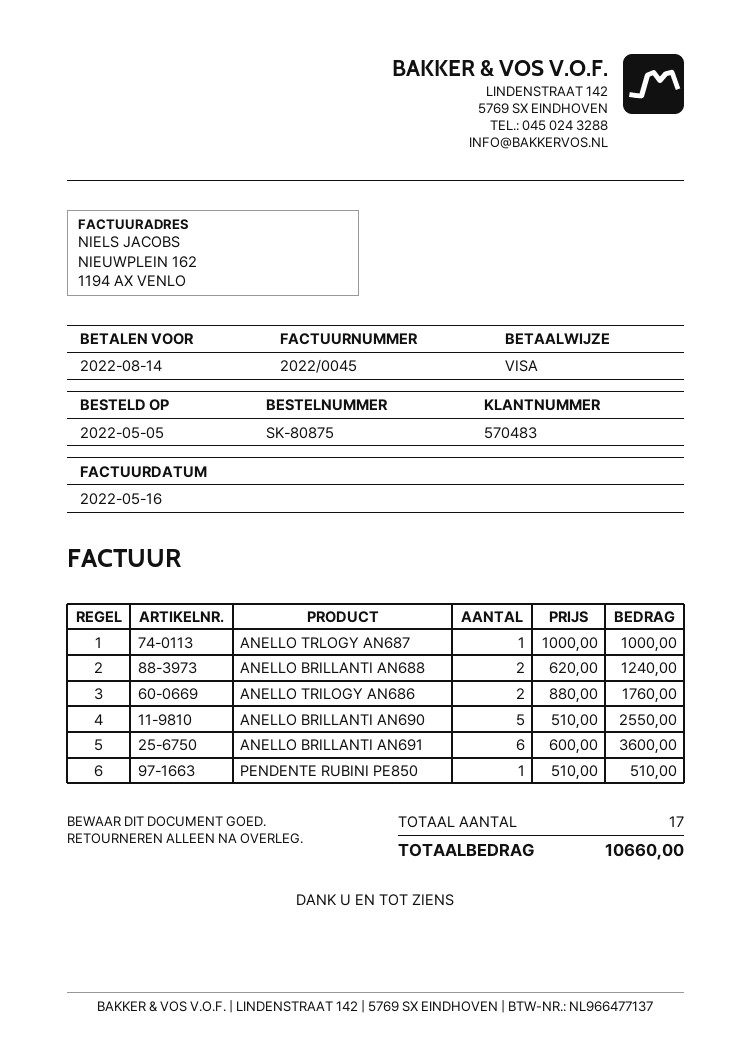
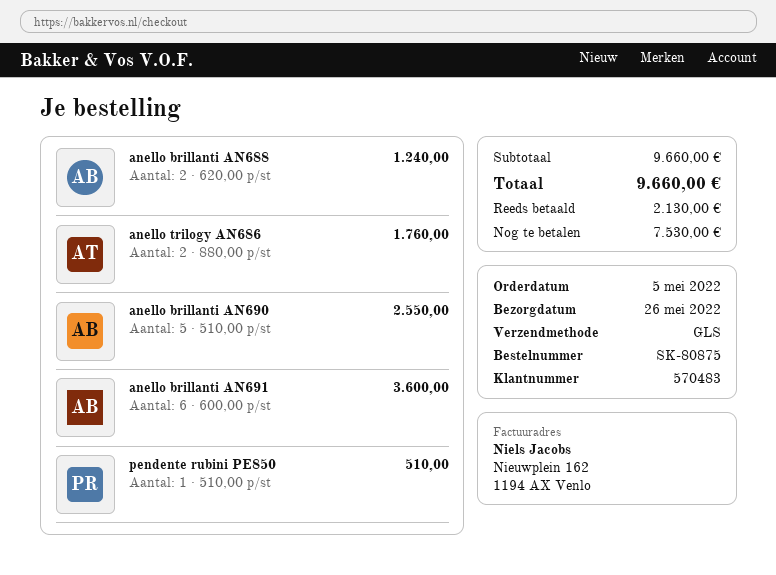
ANELLO TRLOGY AN687: 1 x 1000.00 = 1000.00 -> none
total: 10660.00 -> 9660.00

